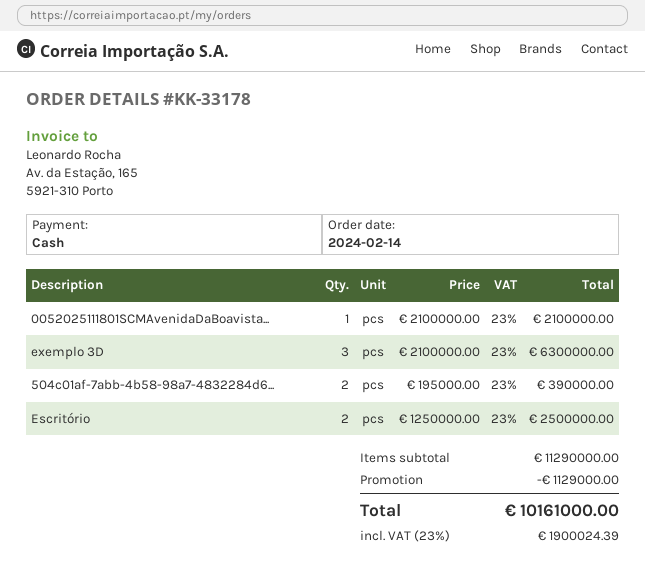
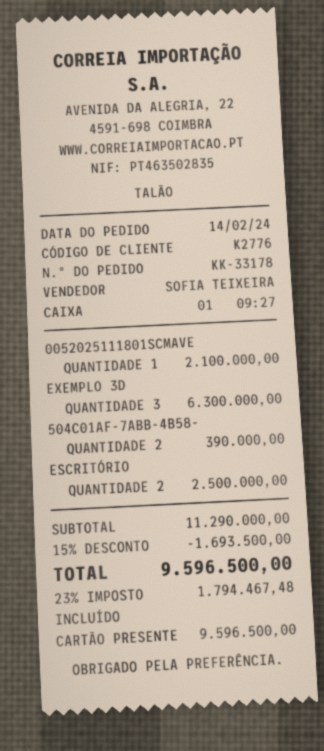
payment method: cash -> gift card
discount: 1129000.00 -> 1693500.00
tax: 23% = 1900024.39 -> 23% = 1794467.48
total: 10161000.00 -> 9596500.00

